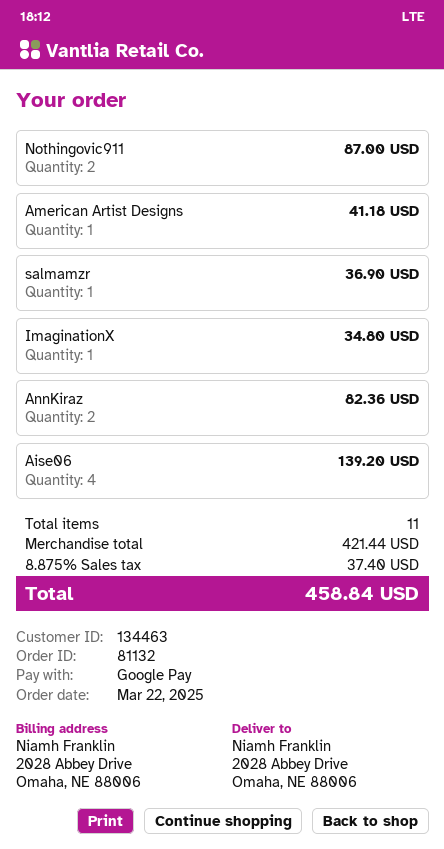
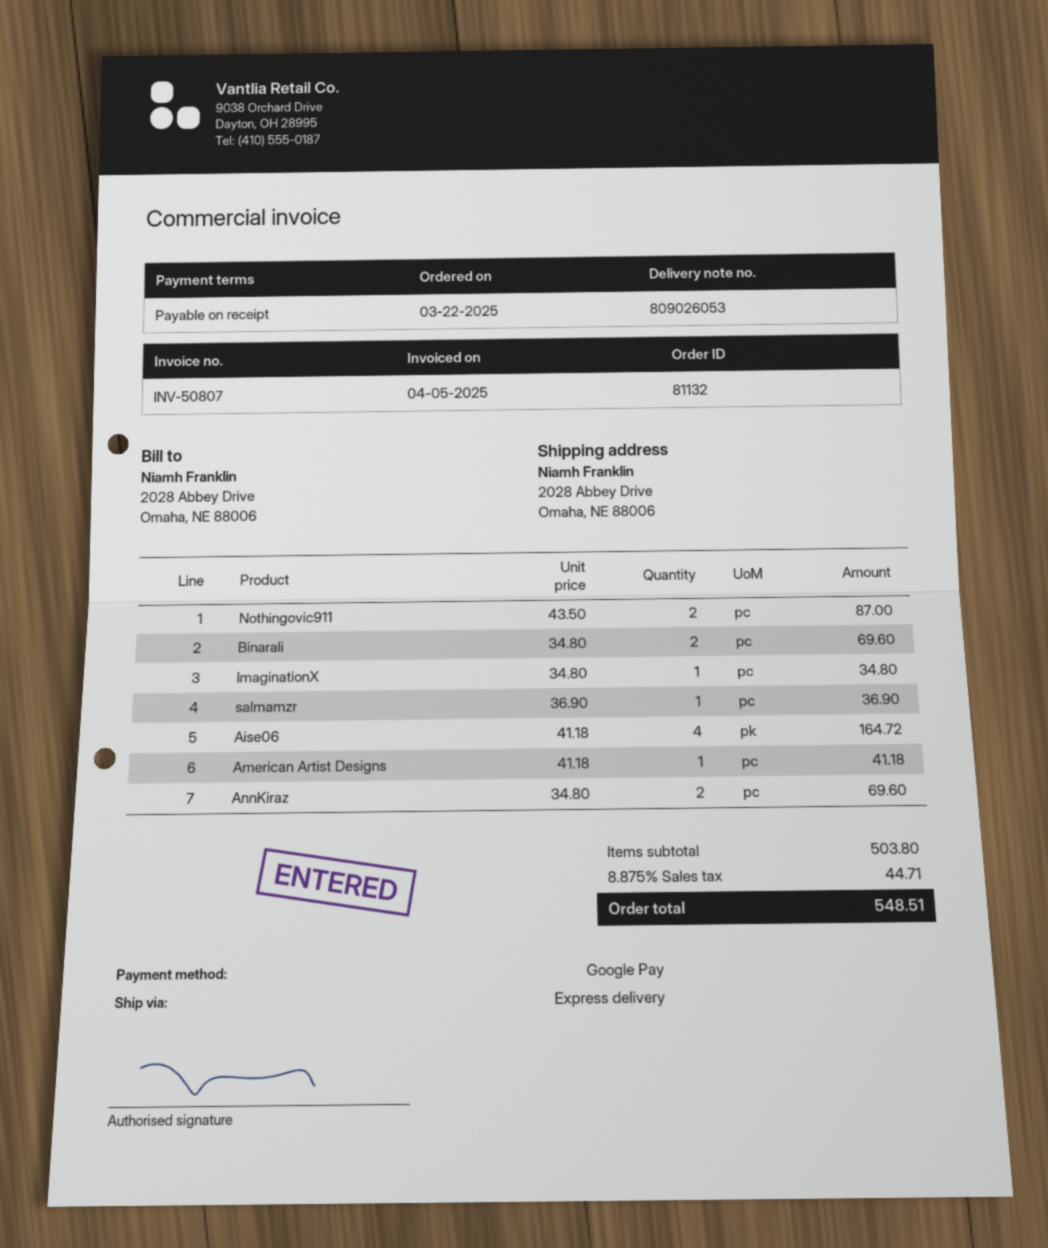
AnnKiraz: 2 for 82.36 -> 2 for 69.60
Aise06: 4 for 139.20 -> 4 for 164.72
Binarali: none -> 2 for 69.60
subtotal: 421.44 -> 503.80
tax: 8.875% = 37.40 -> 8.875% = 44.71
total: 458.84 -> 548.51

